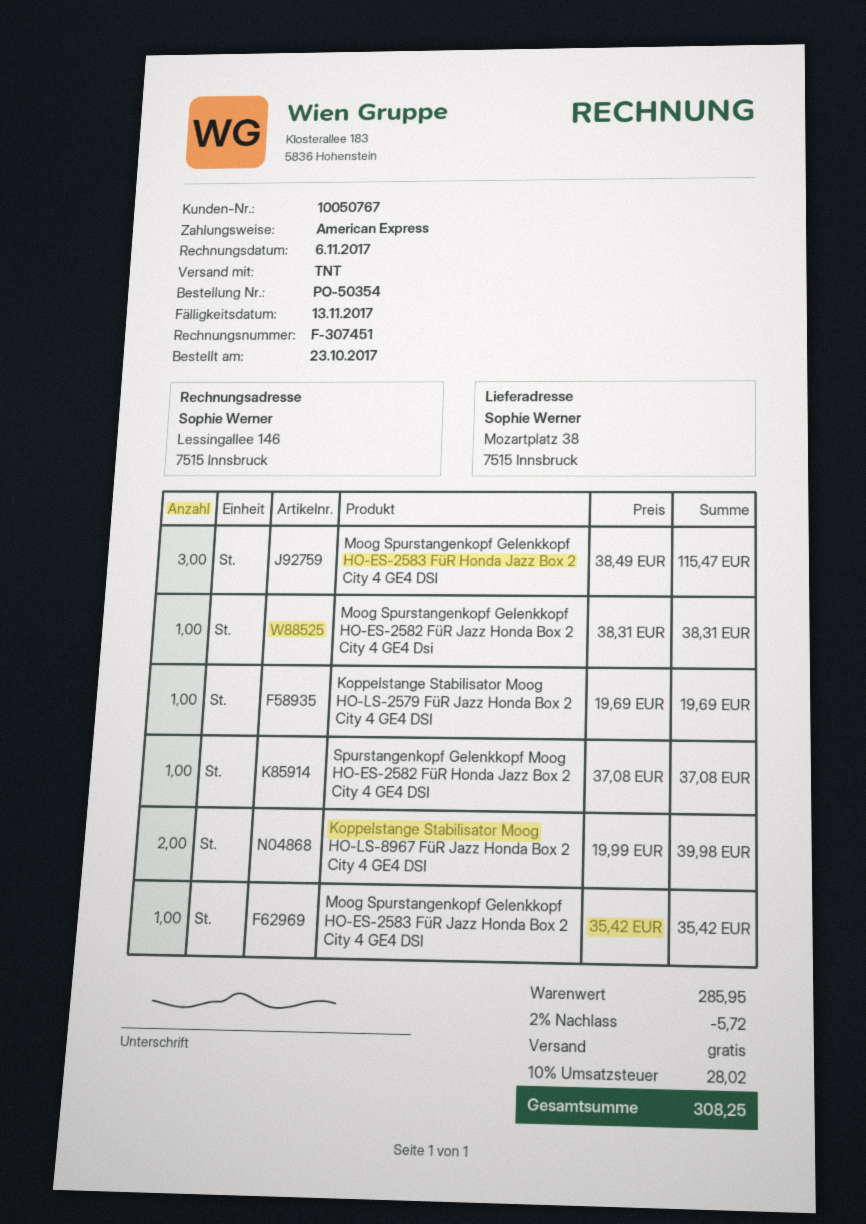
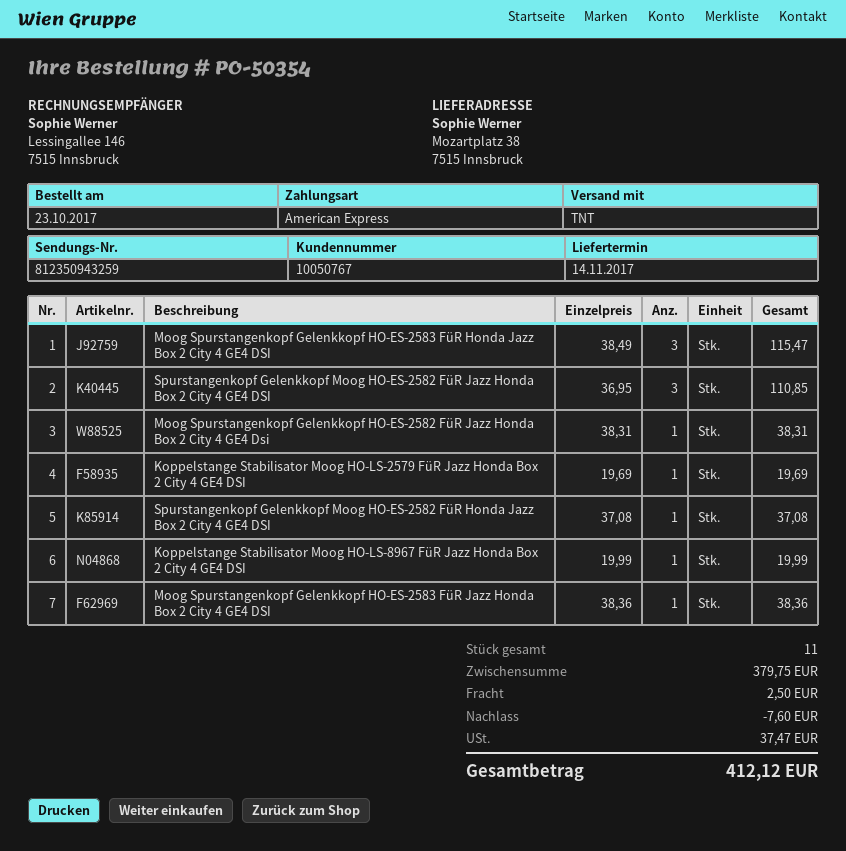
Koppelstange Stabilisator Moog HO-LS-8967 FüR Jazz Honda Box 2 City 4 GE4 DSI: 2 x 19.99 = 39.98 -> 1 x 19.99 = 19.99
Moog Spurstangenkopf Gelenkkopf HO-ES-2583 FüR Jazz Honda Box 2 City 4 GE4 DSI: 1 x 35.42 = 35.42 -> 1 x 38.36 = 38.36
Spurstangenkopf Gelenkkopf Moog HO-ES-2582 FüR Jazz Honda Box 2 City 4 GE4 DSI: none -> 3 x 36.95 = 110.85
subtotal: 285.95 -> 379.75
discount: 5.72 -> 7.60
shipping: 0.00 -> 2.50
tax: 28.02 -> 37.47
total: 308.25 -> 412.12

